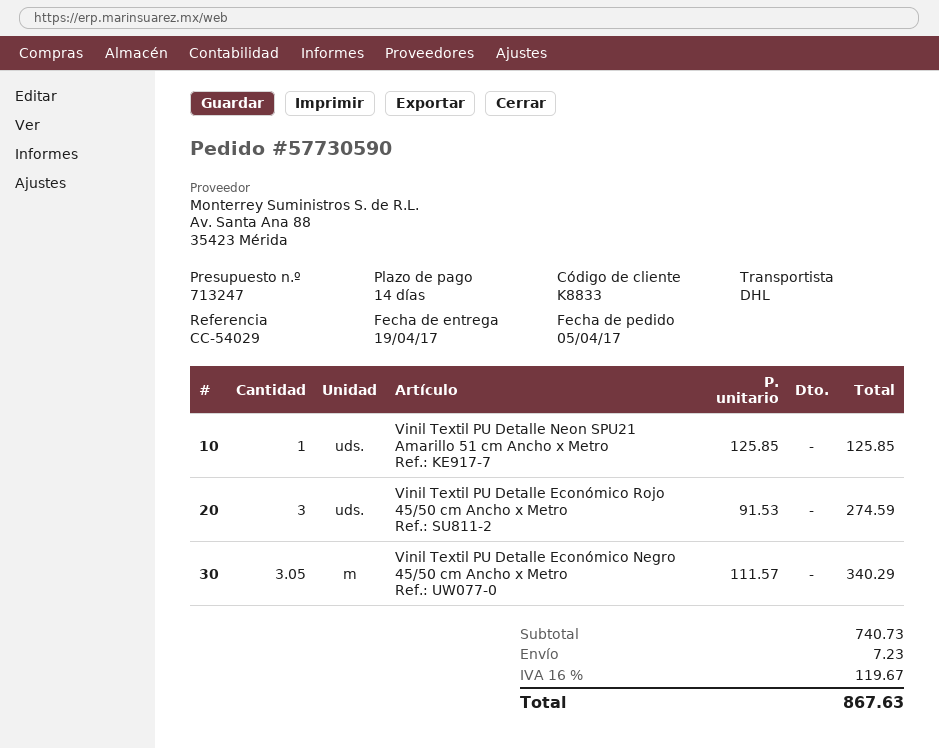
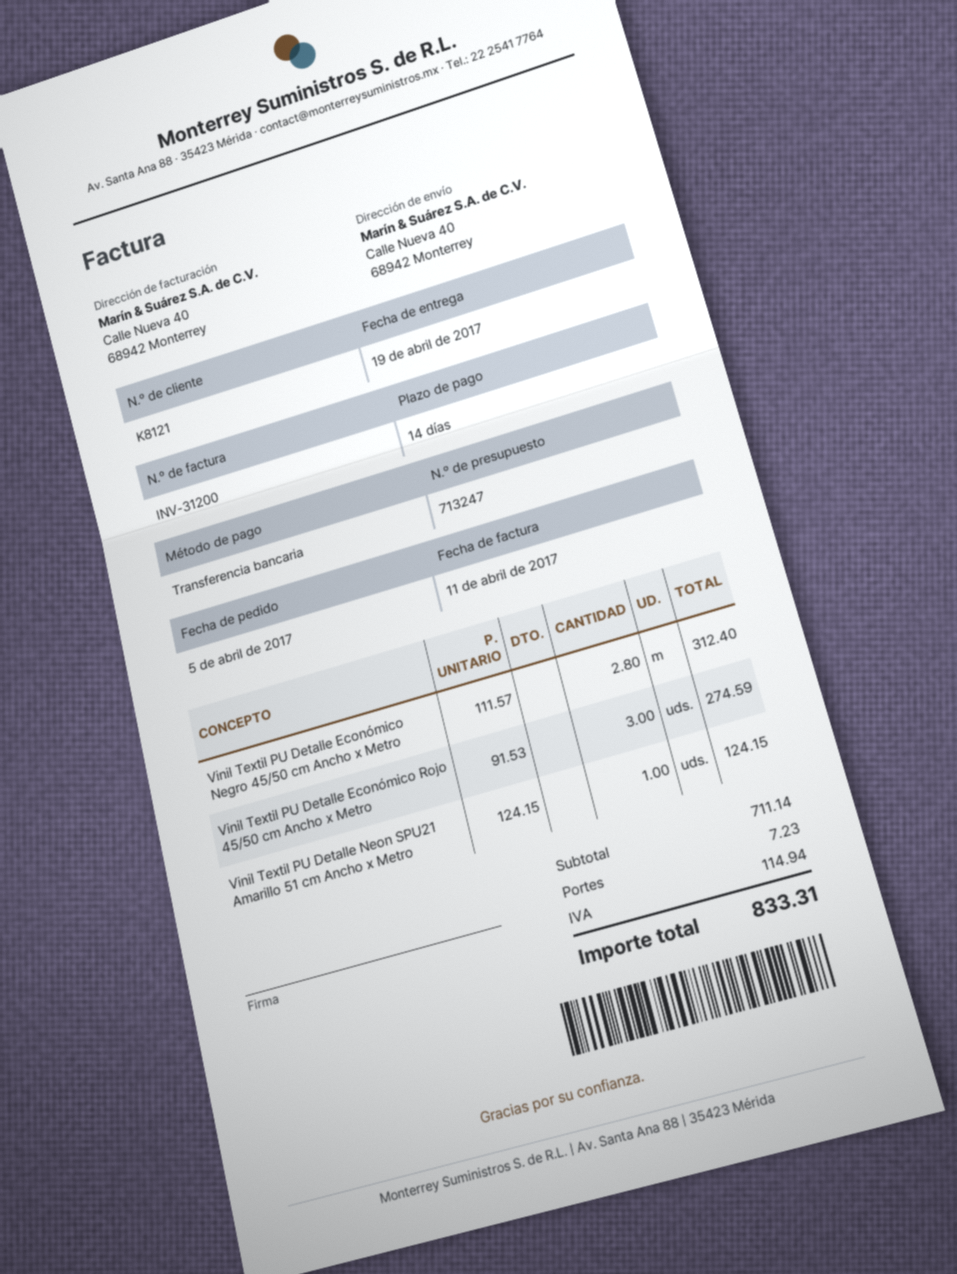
customer number: K8833 -> K8121
Vinil Textil PU Detalle Neon SPU21 Amarillo 51 cm Ancho x Metro: 1 x 125.85 = 125.85 -> 1 x 124.15 = 124.15
Vinil Textil PU Detalle Económico Negro 45/50 cm Ancho x Metro: 3.05 x 111.57 = 340.29 -> 2.8 x 111.57 = 312.40
subtotal: 740.73 -> 711.14
tax: 119.67 -> 114.94
total: 867.63 -> 833.31

